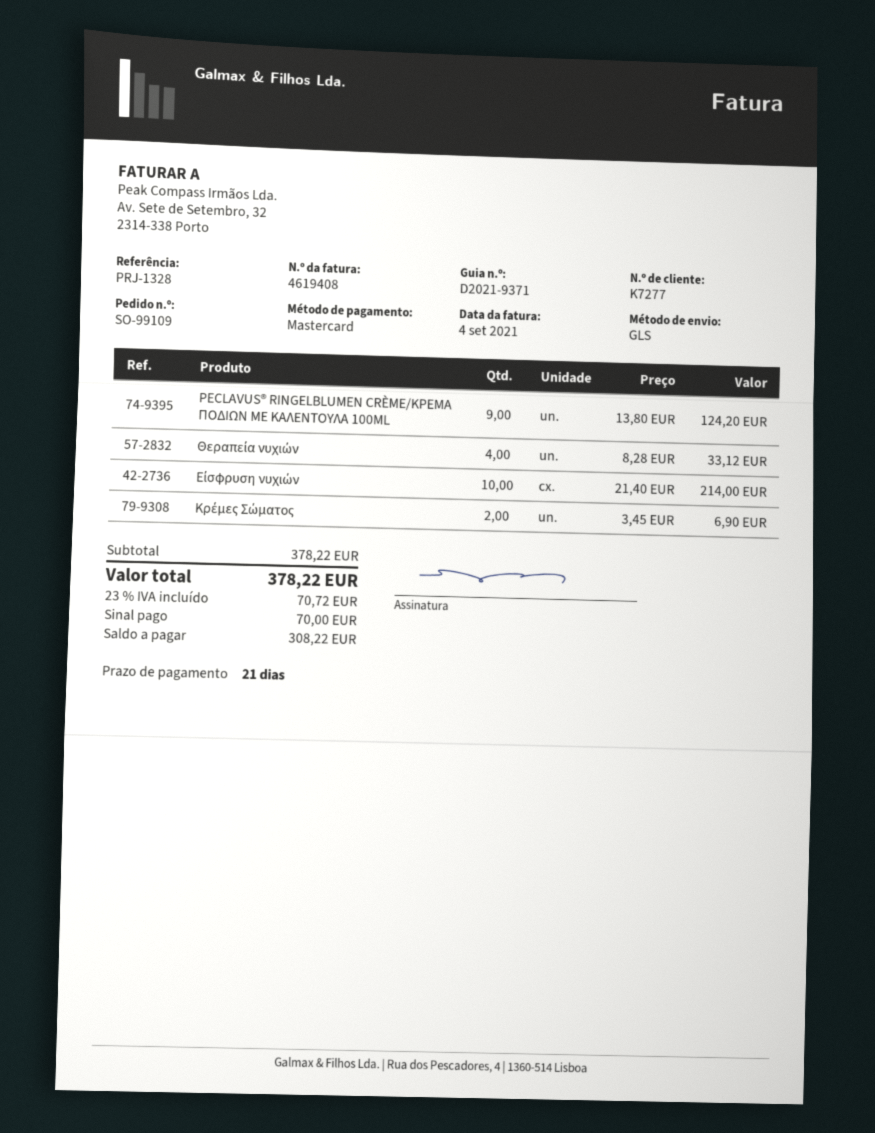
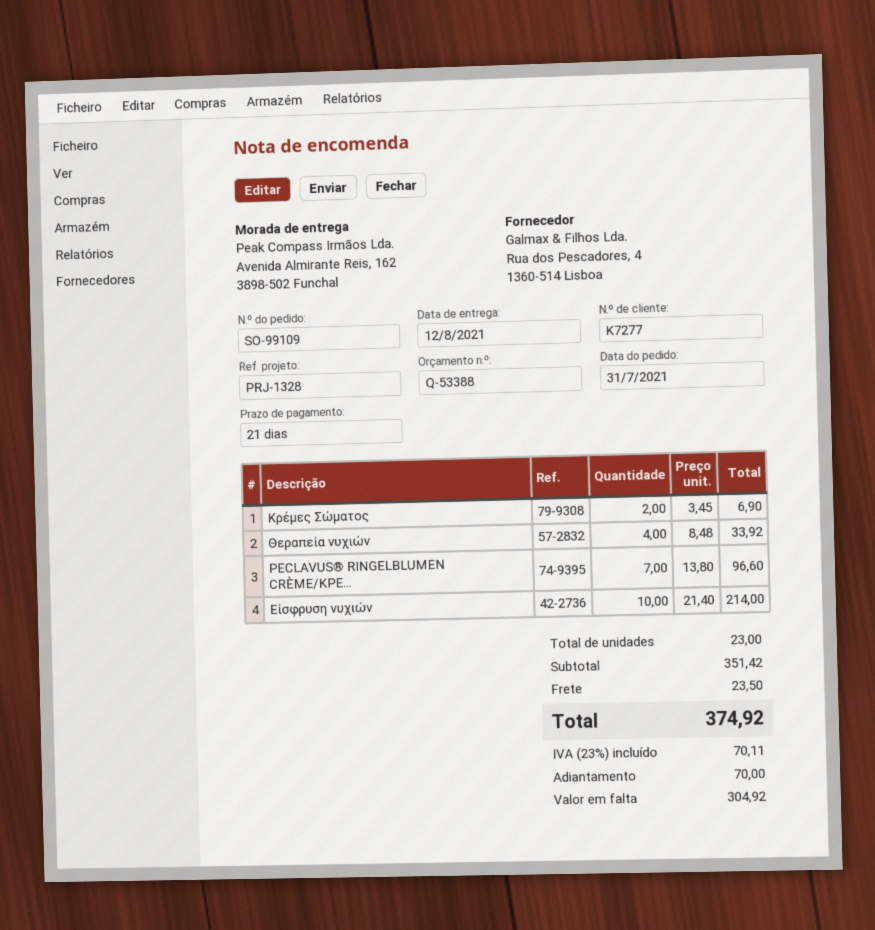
PECLAVUS® RINGELBLUMEN CRÈME/ΚΡΕΜΑ ΠΟΔΙΩΝ ΜΕ ΚΑΛΕΝΤΟΥΛΑ 100ML: 9 x 13.80 = 124.20 -> 7 x 13.80 = 96.60
Θεραπεία νυχιών: 4 x 8.28 = 33.12 -> 4 x 8.48 = 33.92
subtotal: 378.22 -> 351.42
shipping: none -> 23.50
tax: 23% = 70.72 -> 23% = 70.11
total: 378.22 -> 374.92
balance: 308.22 -> 304.92

